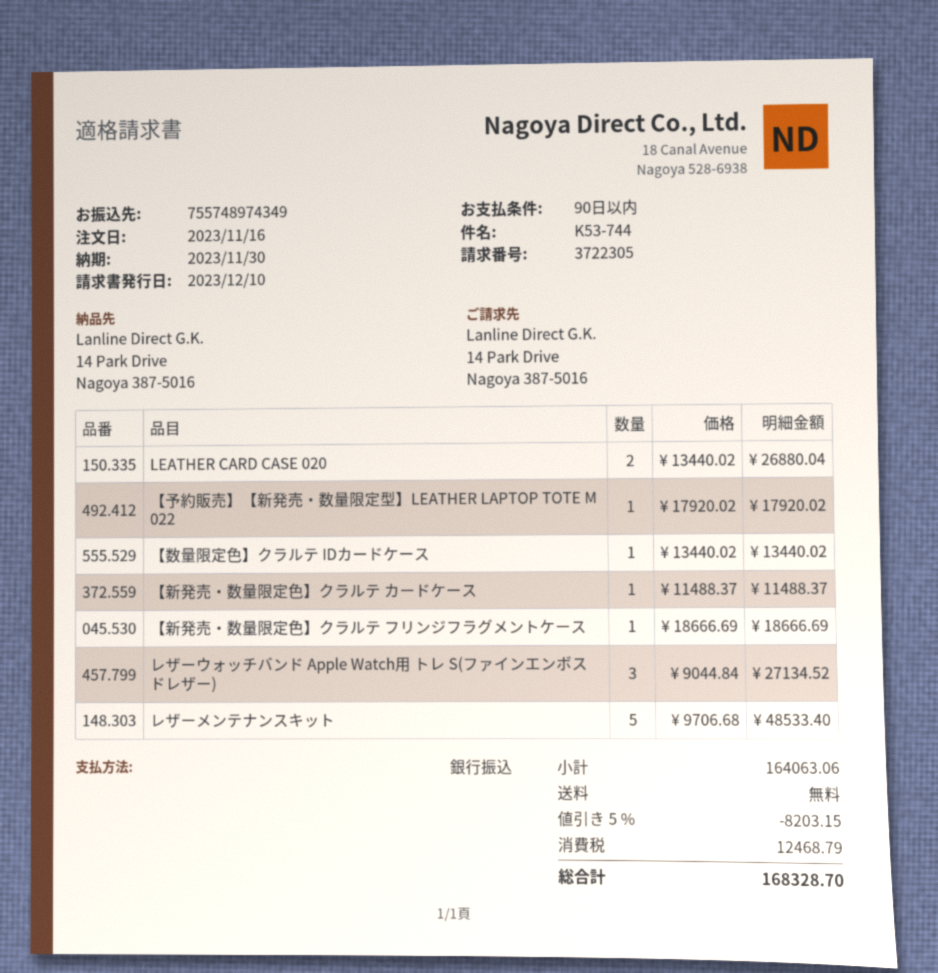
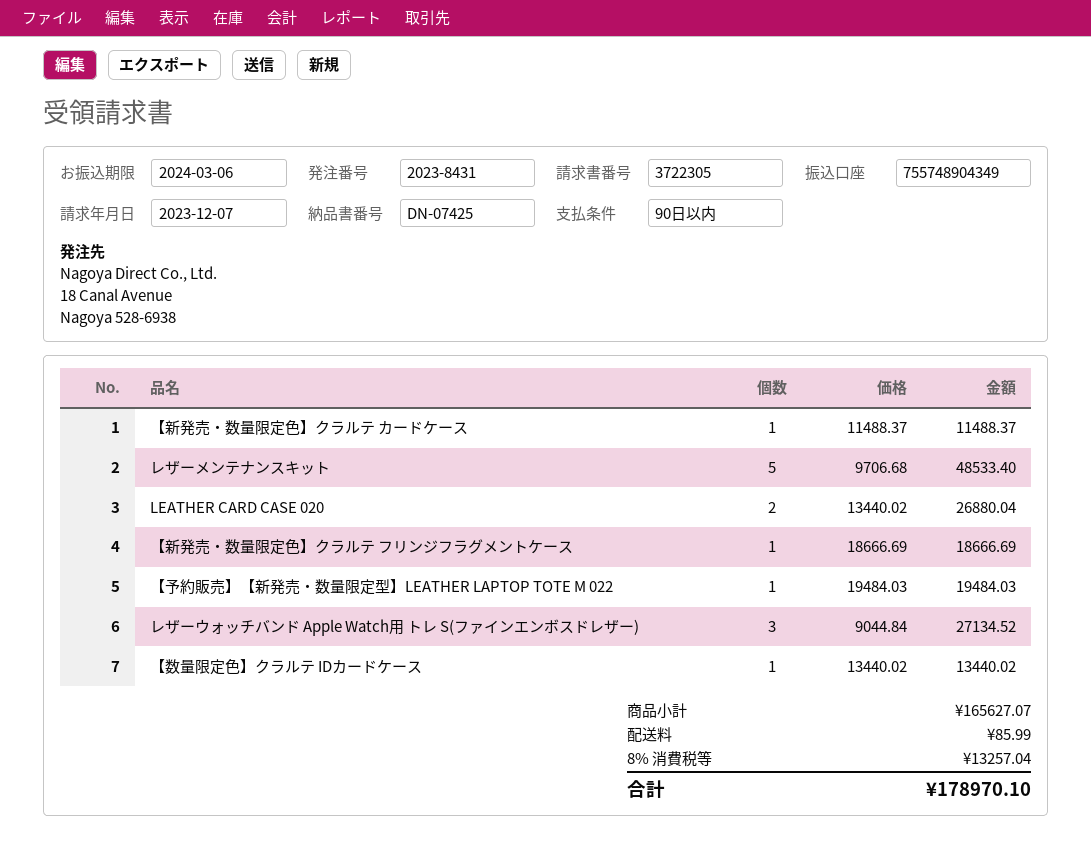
invoice date: 2023-12-10 -> 2023-12-07
bank account: 755748974349 -> 755748904349
【予約販売】【新発売・数量限定型】LEATHER LAPTOP TOTE M 022: 1 x 17920.02 = 17920.02 -> 1 x 19484.03 = 19484.03
subtotal: 164063.06 -> 165627.07
discount: 5% = 8203.15 -> none
shipping: 0.00 -> 85.99
tax: 12468.79 -> 13257.04
total: 168328.70 -> 178970.10

